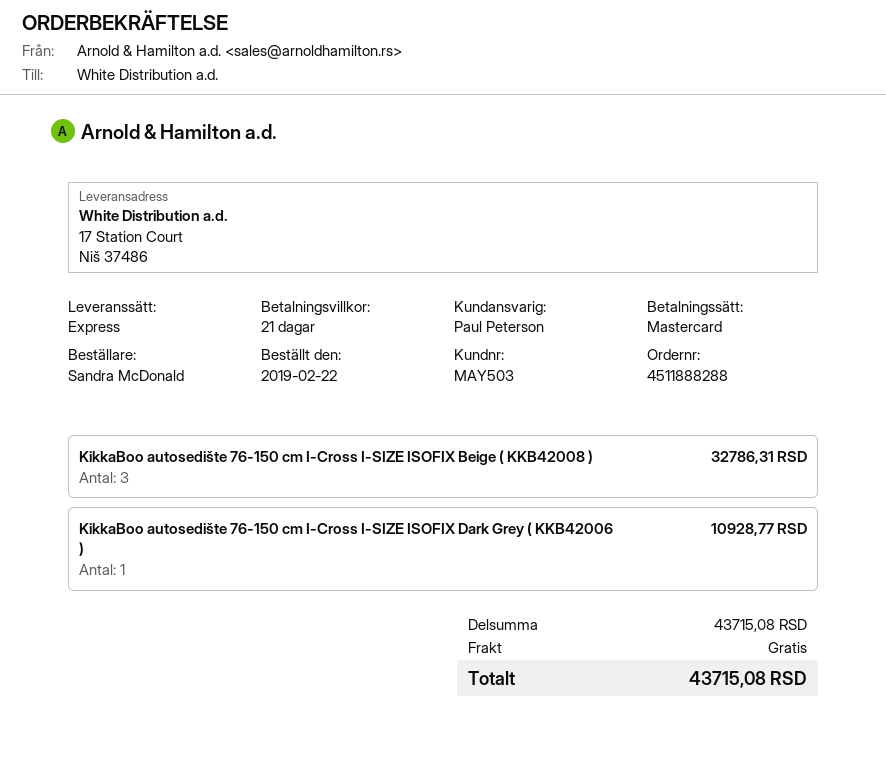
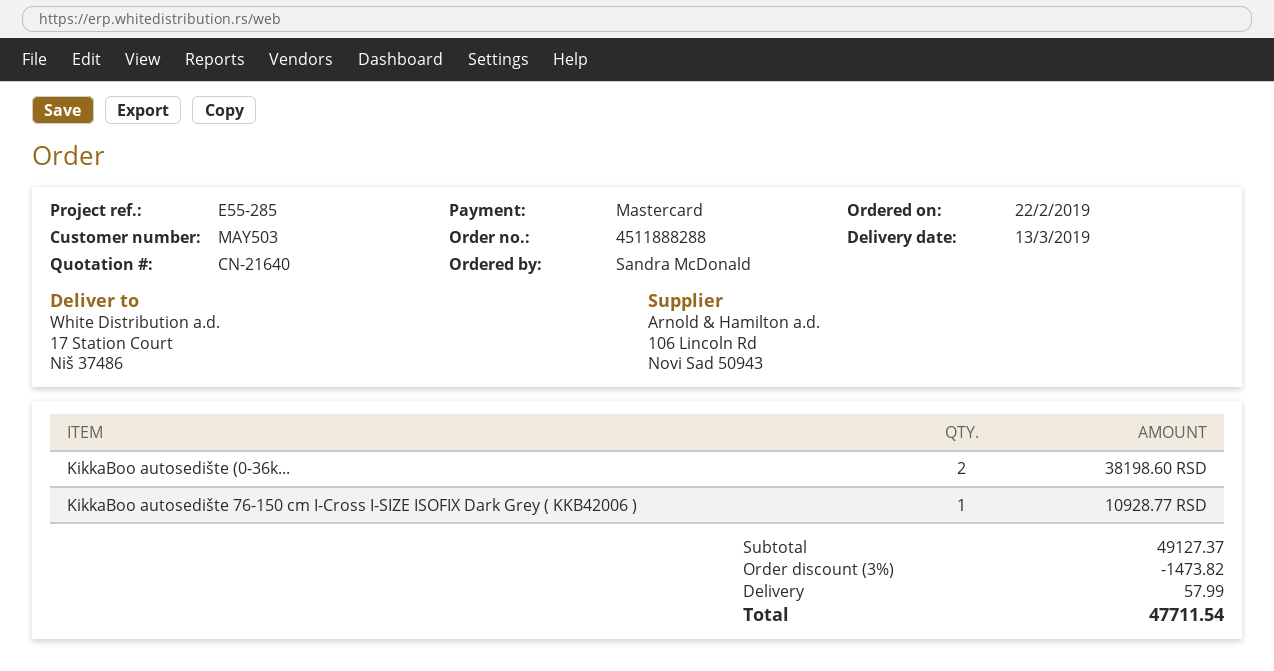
KikkaBoo autosedište 76-150 cm I-Cross I-SIZE ISOFIX Beige ( KKB42008 ): 3 for 32786.31 -> none
KikkaBoo autosedište (0-36k...: none -> 2 for 38198.60
subtotal: 43715.08 -> 49127.37
discount: none -> 3% = 1473.82
shipping: 0.00 -> 57.99
total: 43715.08 -> 47711.54

